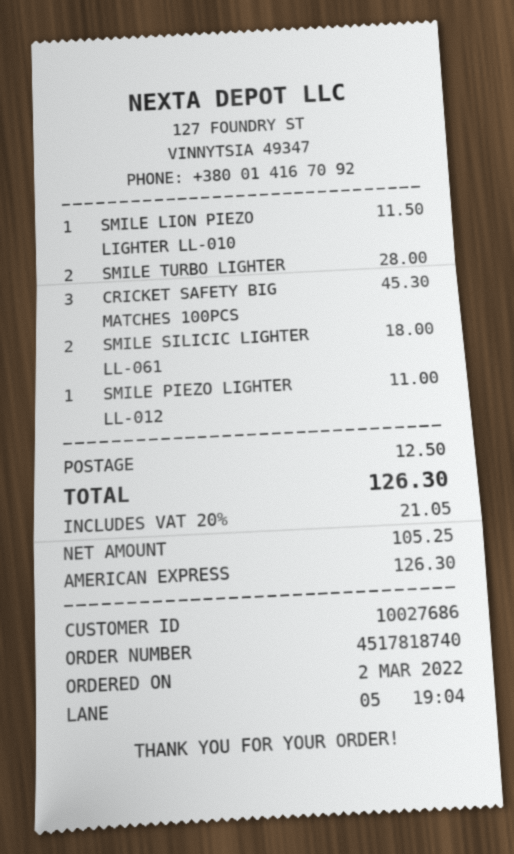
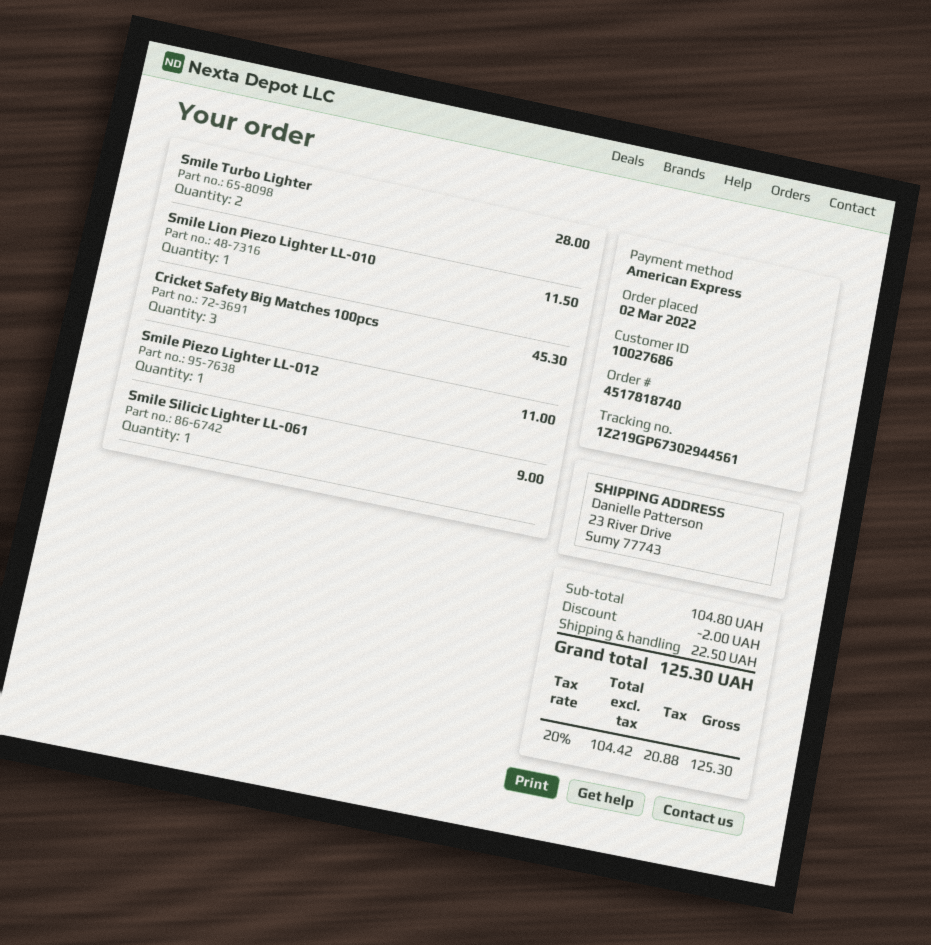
SMILE SILICIC LIGHTER LL-061: 2 for 18.00 -> 1 for 9.00
discount: none -> 2.00
shipping: 12.50 -> 22.50
net: 105.25 -> 104.42
tax: 20% = 21.05 -> 20% = 20.88
total: 126.30 -> 125.30

